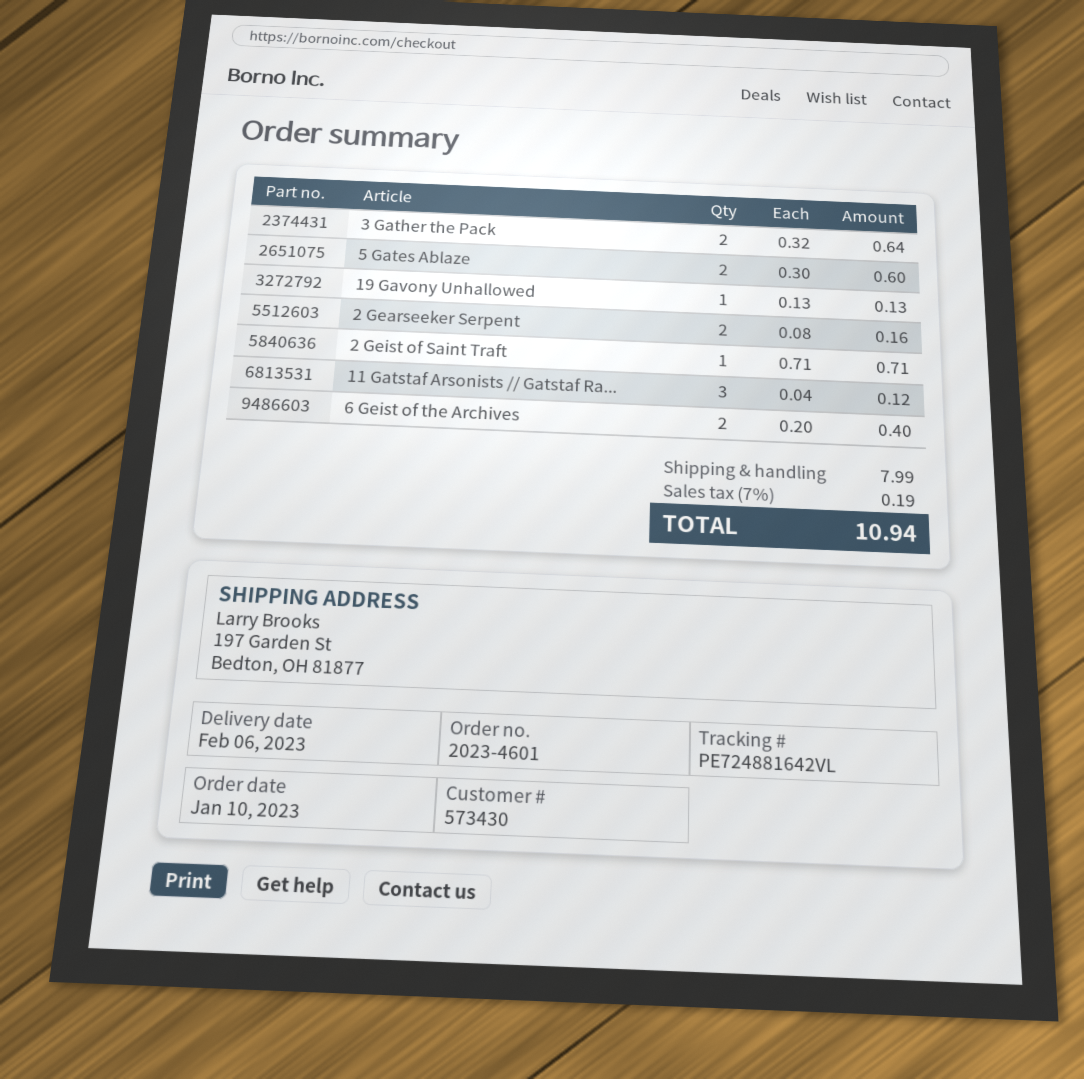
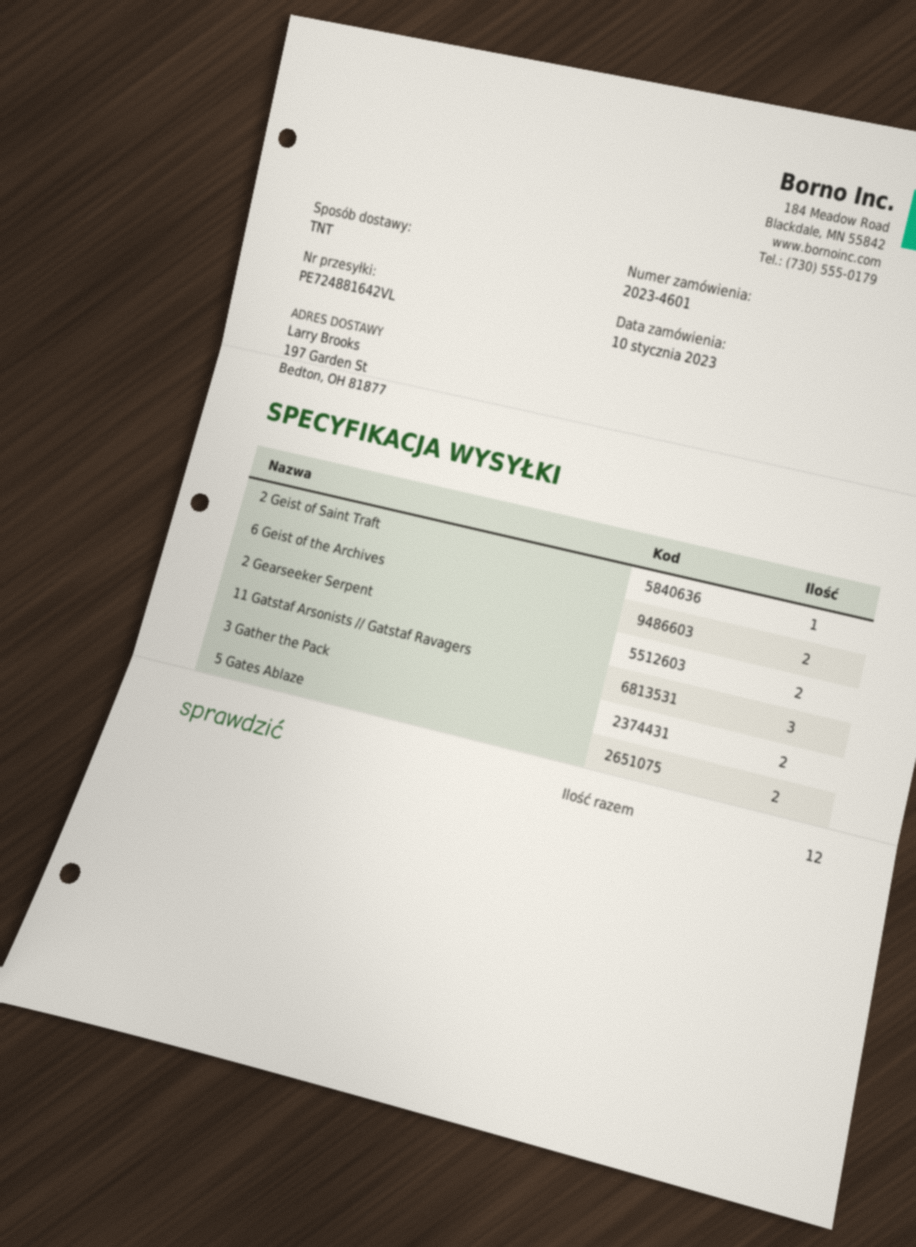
19 Gavony Unhallowed: 1 -> none

